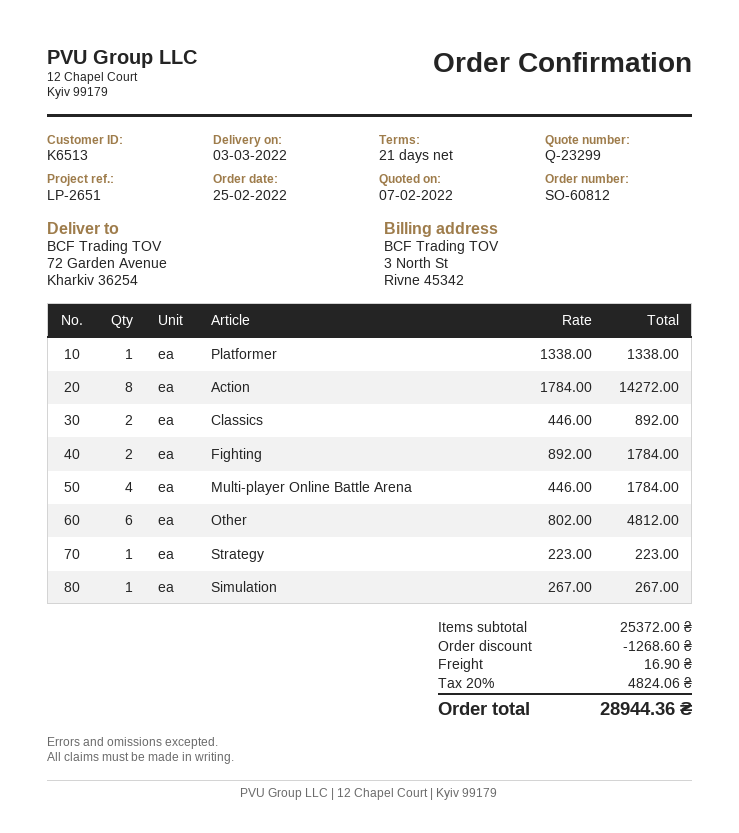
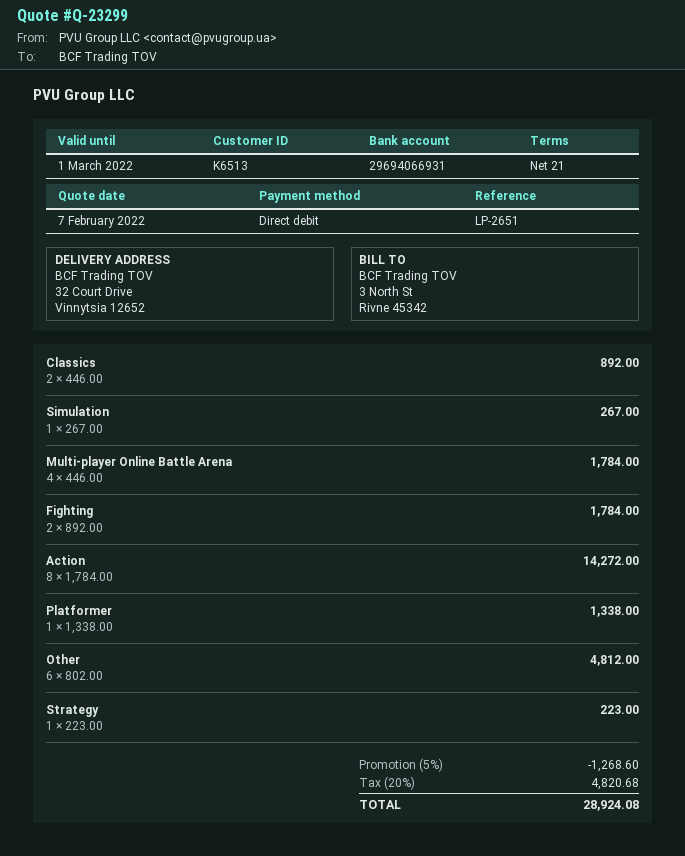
ship to: 72 Garden Avenue, Kharkiv 36254 -> 32 Court Drive, Vinnytsia 12652
shipping: 16.90 -> none
tax: 20% = 4824.06 -> 20% = 4820.68
total: 28944.36 -> 28924.08

